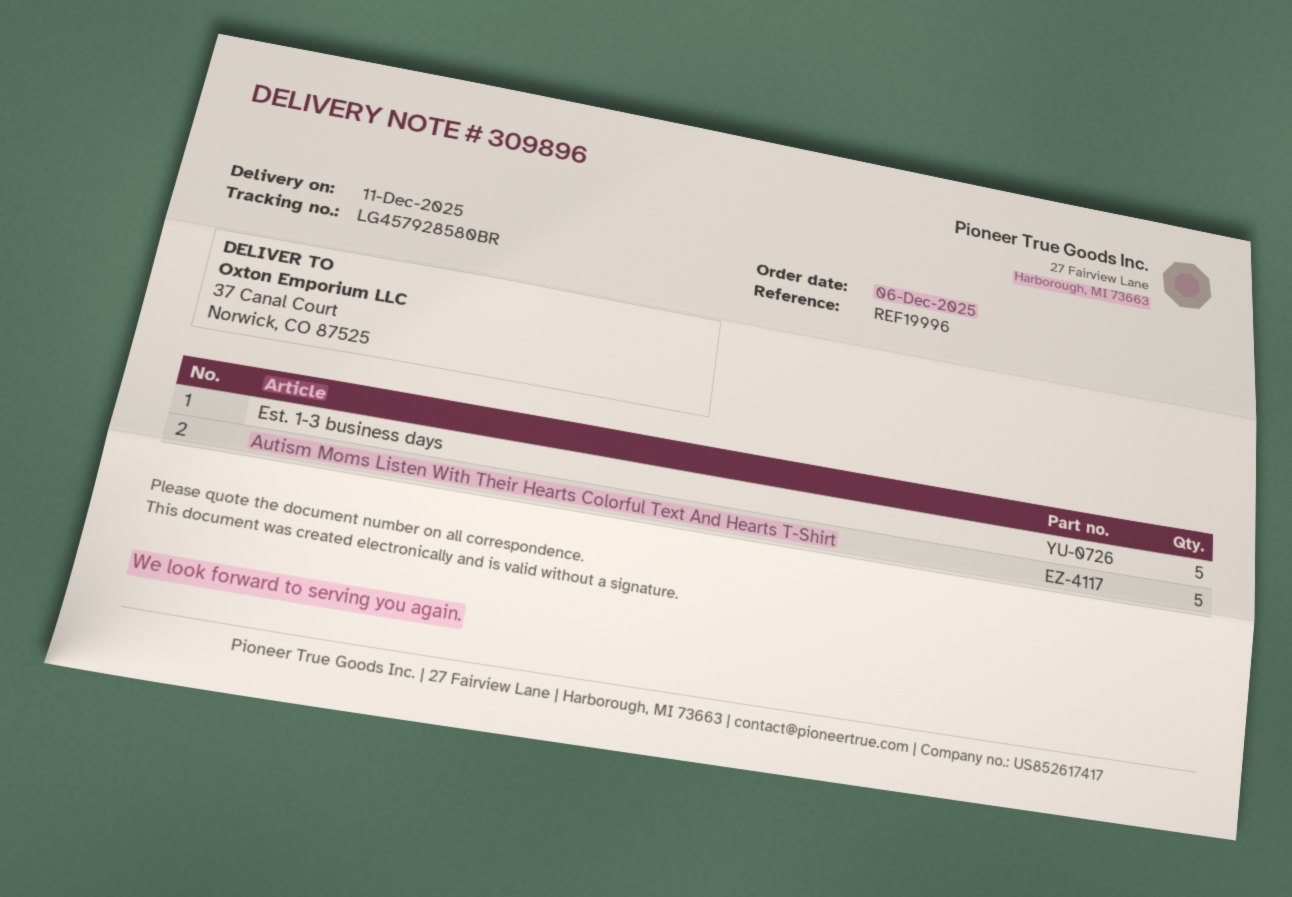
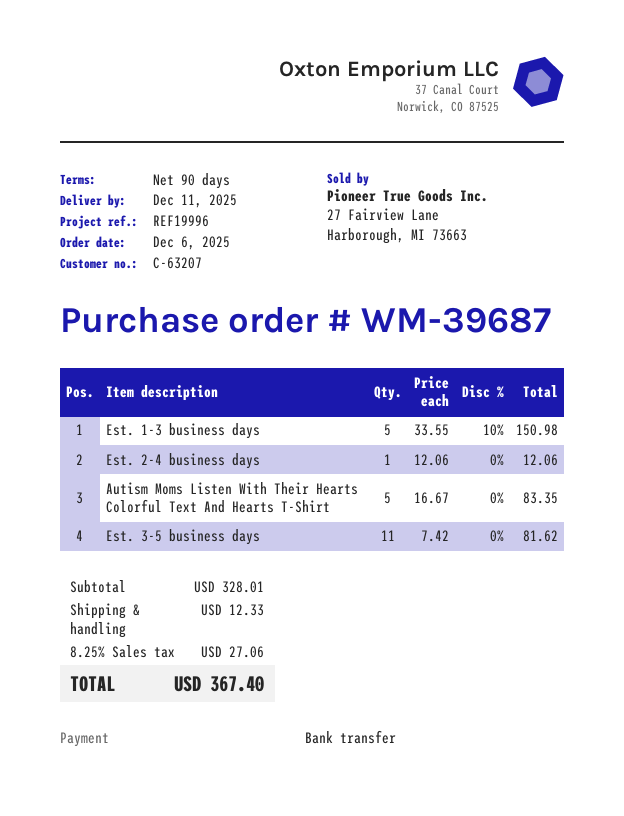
Est. 2-4 business days: none -> 1
Est. 3-5 business days: none -> 11

